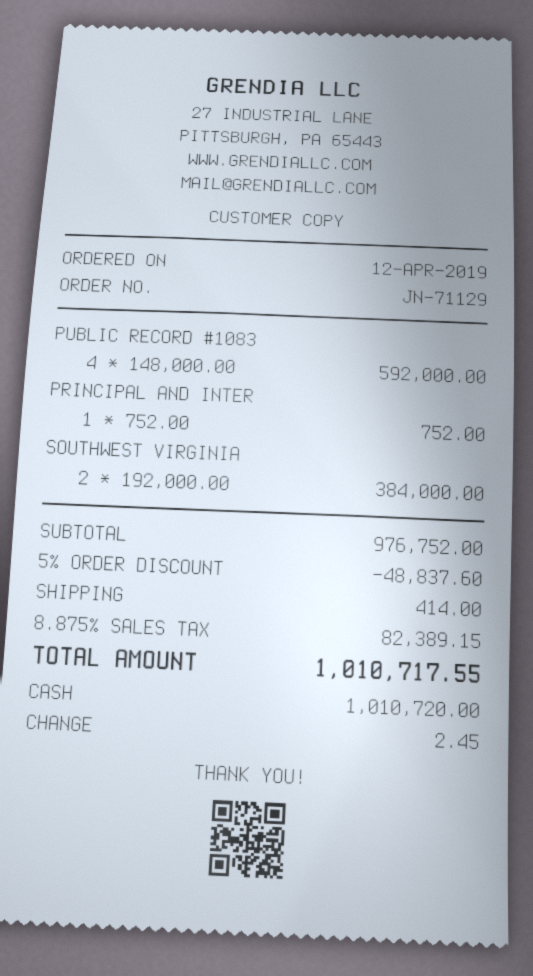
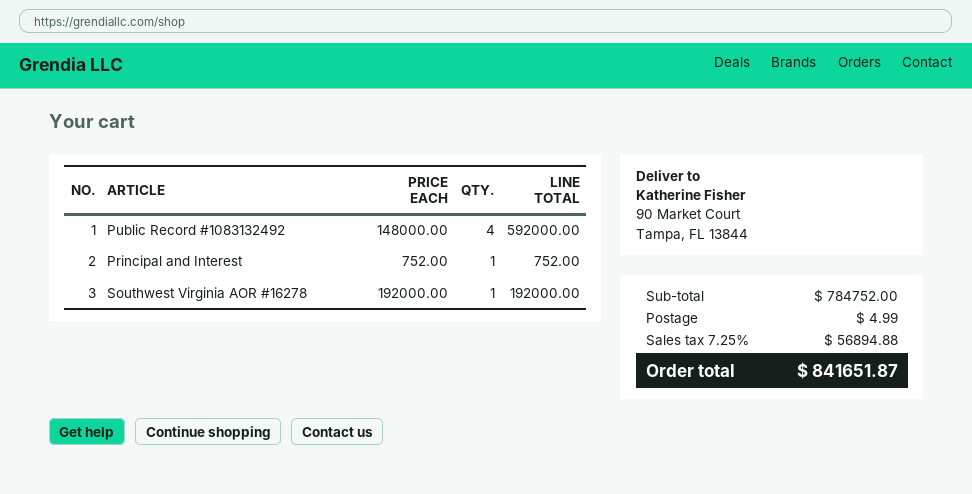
SOUTHWEST VIRGINIA: 2 x 192000.00 = 384000.00 -> 1 x 192000.00 = 192000.00
subtotal: 976752.00 -> 784752.00
discount: 5% = 48837.60 -> none
shipping: 414.00 -> 4.99
tax: 8.875% = 82389.15 -> 7.25% = 56894.88
total: 1010717.55 -> 841651.87

